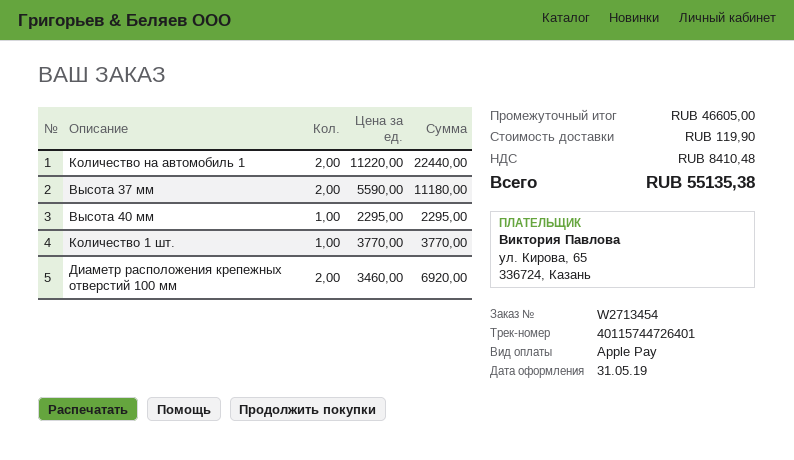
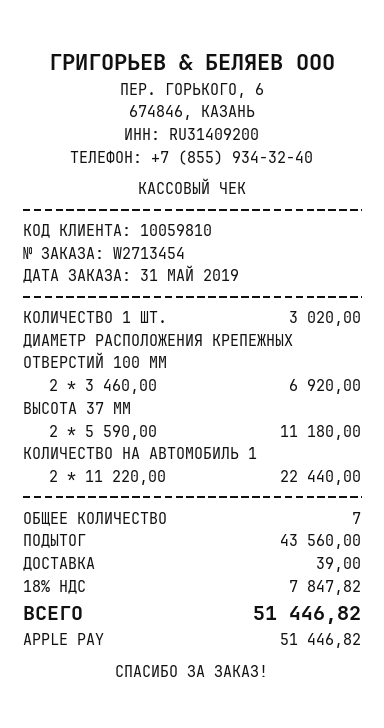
Высота 40 мм: 1 x 2295.00 = 2295.00 -> none
Количество 1 шт.: 1 x 3770.00 = 3770.00 -> 1 x 3020.00 = 3020.00
subtotal: 46605.00 -> 43560.00
shipping: 119.90 -> 39.00
tax: 8410.48 -> 7847.82
total: 55135.38 -> 51446.82

